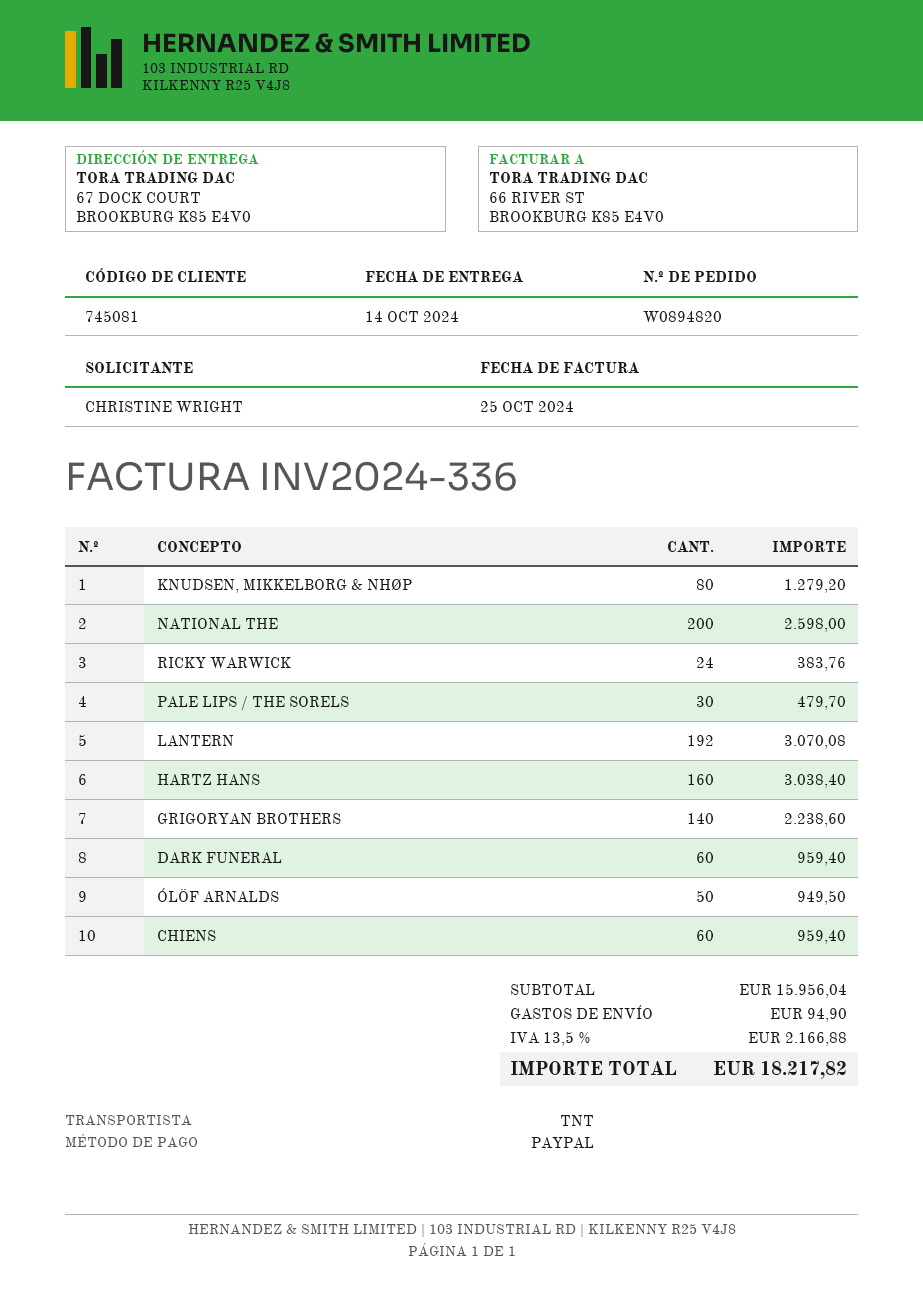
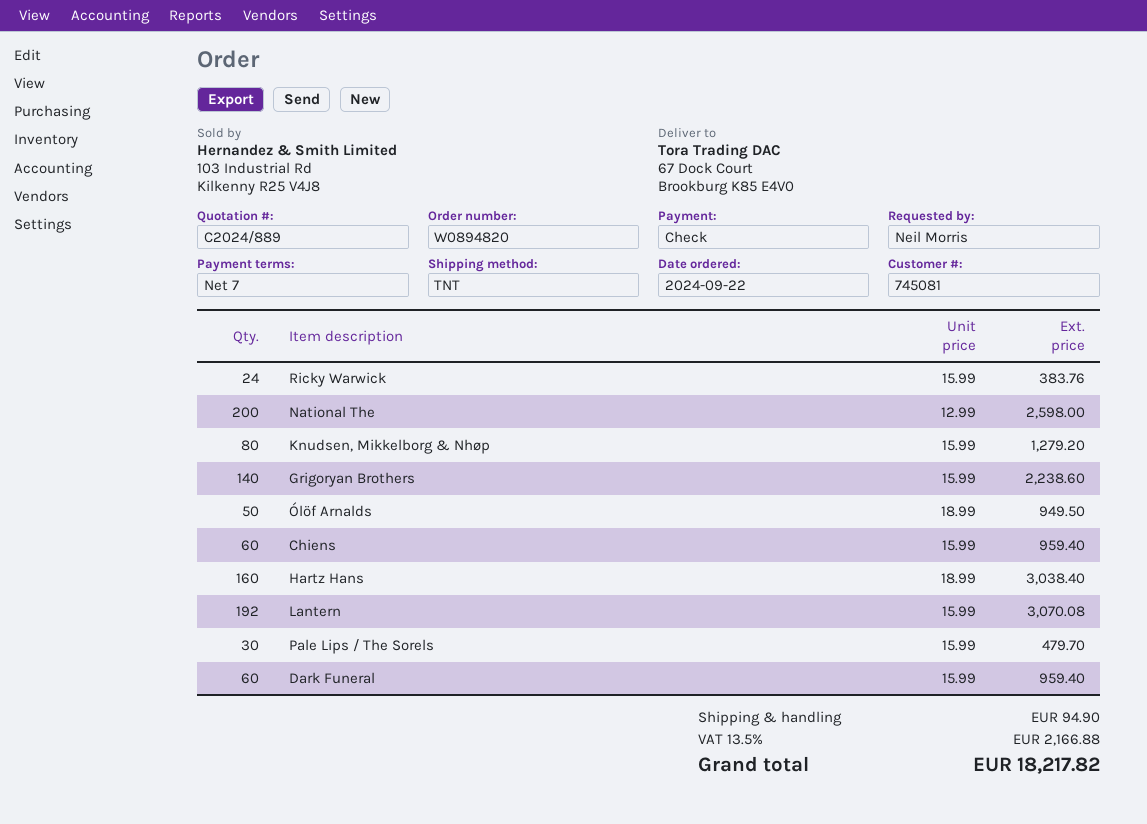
ordered by: CHRISTINE WRIGHT -> Neil Morris
payment method: PayPal -> cheque

